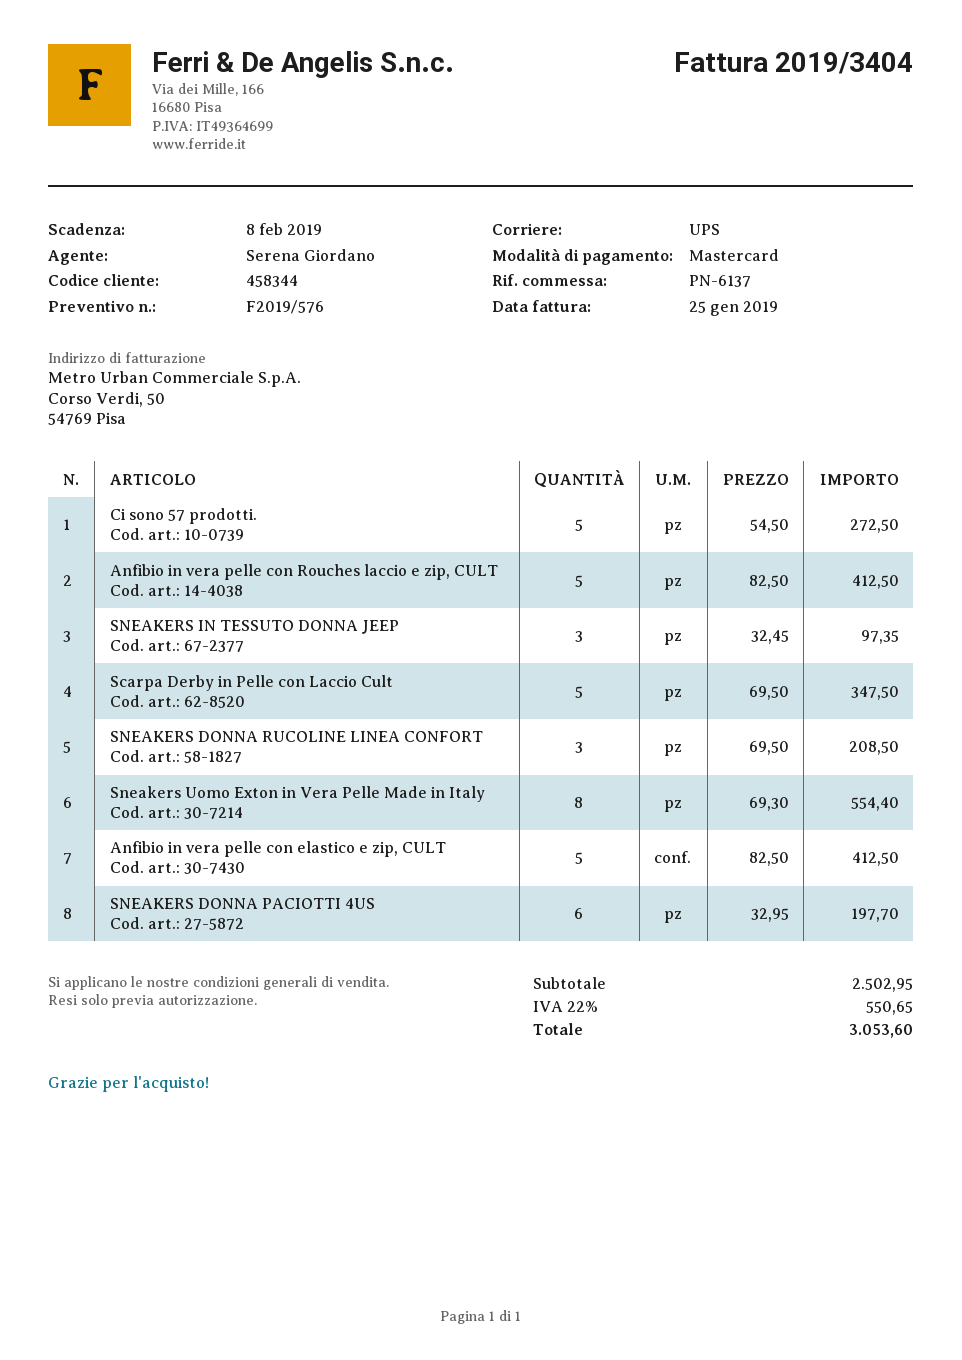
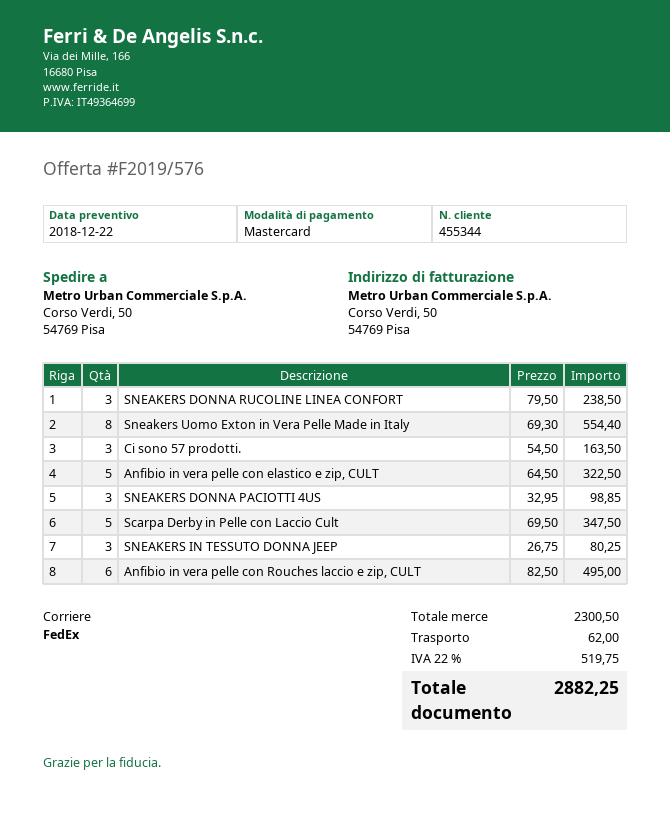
customer number: 458344 -> 455344
shipping method: UPS -> FedEx
Ci sono 57 prodotti.: 5 x 54.50 = 272.50 -> 3 x 54.50 = 163.50
Anfibio in vera pelle con Rouches laccio e zip, CULT: 5 x 82.50 = 412.50 -> 6 x 82.50 = 495.00
SNEAKERS IN TESSUTO DONNA JEEP: 3 x 32.45 = 97.35 -> 3 x 26.75 = 80.25
SNEAKERS DONNA RUCOLINE LINEA CONFORT: 3 x 69.50 = 208.50 -> 3 x 79.50 = 238.50
Anfibio in vera pelle con elastico e zip, CULT: 5 x 82.50 = 412.50 -> 5 x 64.50 = 322.50
SNEAKERS DONNA PACIOTTI 4US: 6 x 32.95 = 197.70 -> 3 x 32.95 = 98.85
subtotal: 2502.95 -> 2300.50
shipping: none -> 62.00
tax: 22% = 550.65 -> 22% = 519.75
total: 3053.60 -> 2882.25

